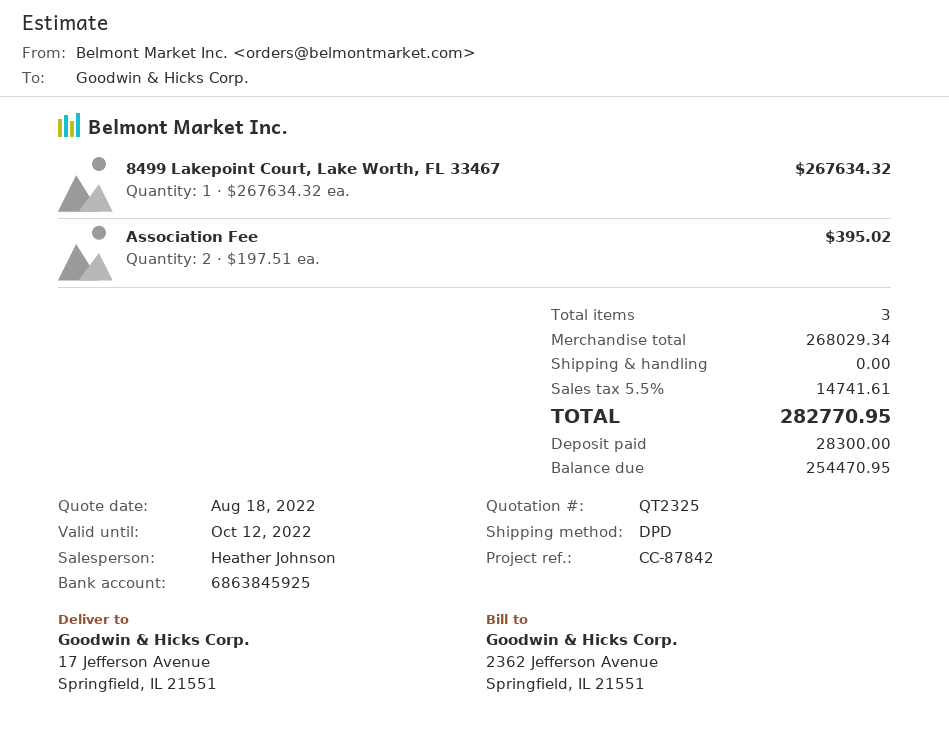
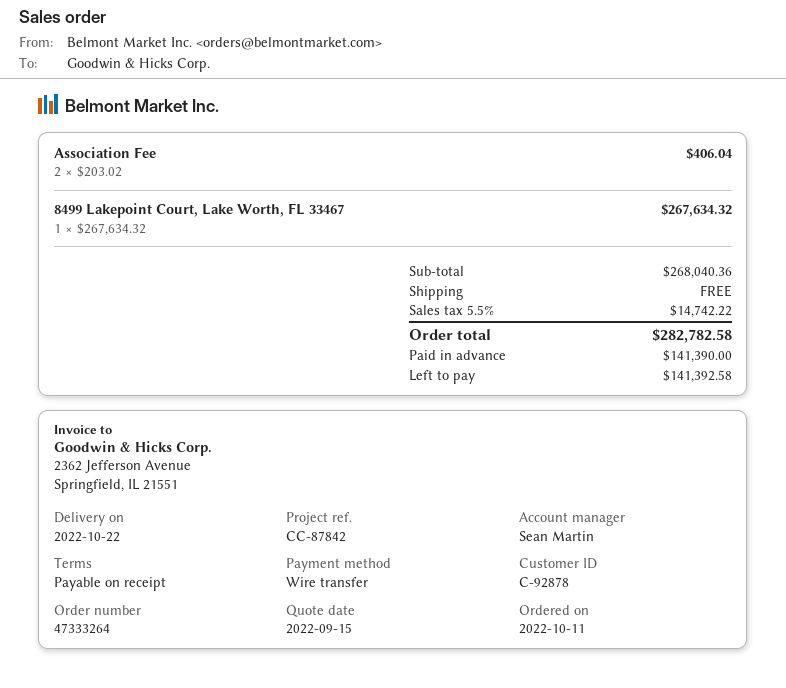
quote date: 2022-08-18 -> 2022-09-15
sales rep: Heather Johnson -> Sean Martin
Association Fee: 2 x 197.51 = 395.02 -> 2 x 203.02 = 406.04
subtotal: 268029.34 -> 268040.36
tax: 5.5% = 14741.61 -> 5.5% = 14742.22
total: 282770.95 -> 282782.58
deposit: 28300.00 -> 141390.00
balance: 254470.95 -> 141392.58

